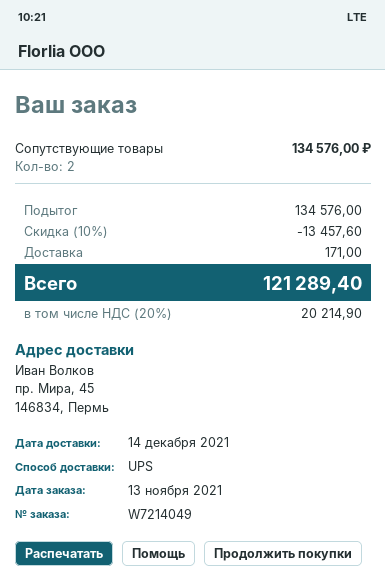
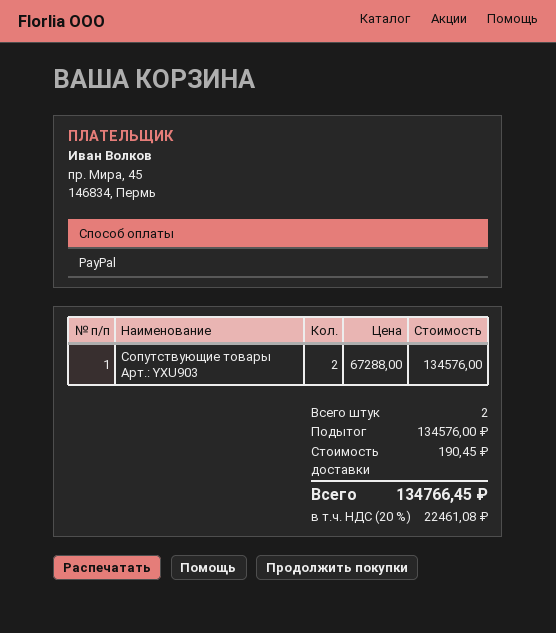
discount: 10% = 13457.60 -> none
shipping: 171.00 -> 190.45
tax: 20% = 20214.90 -> 20% = 22461.08
total: 121289.40 -> 134766.45

